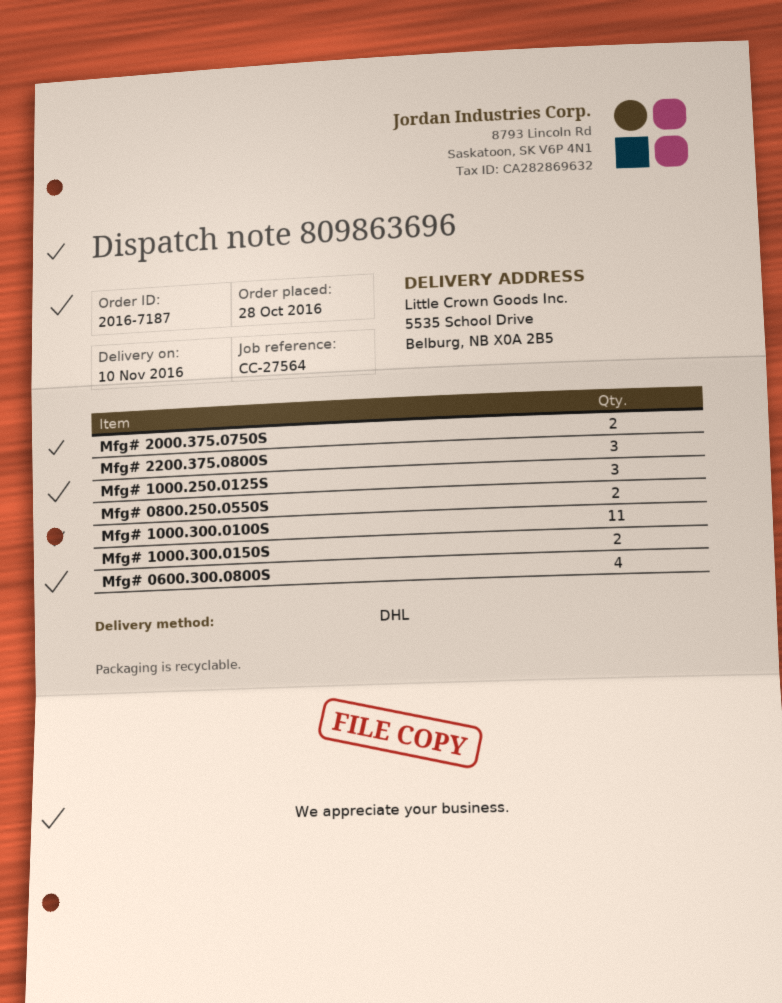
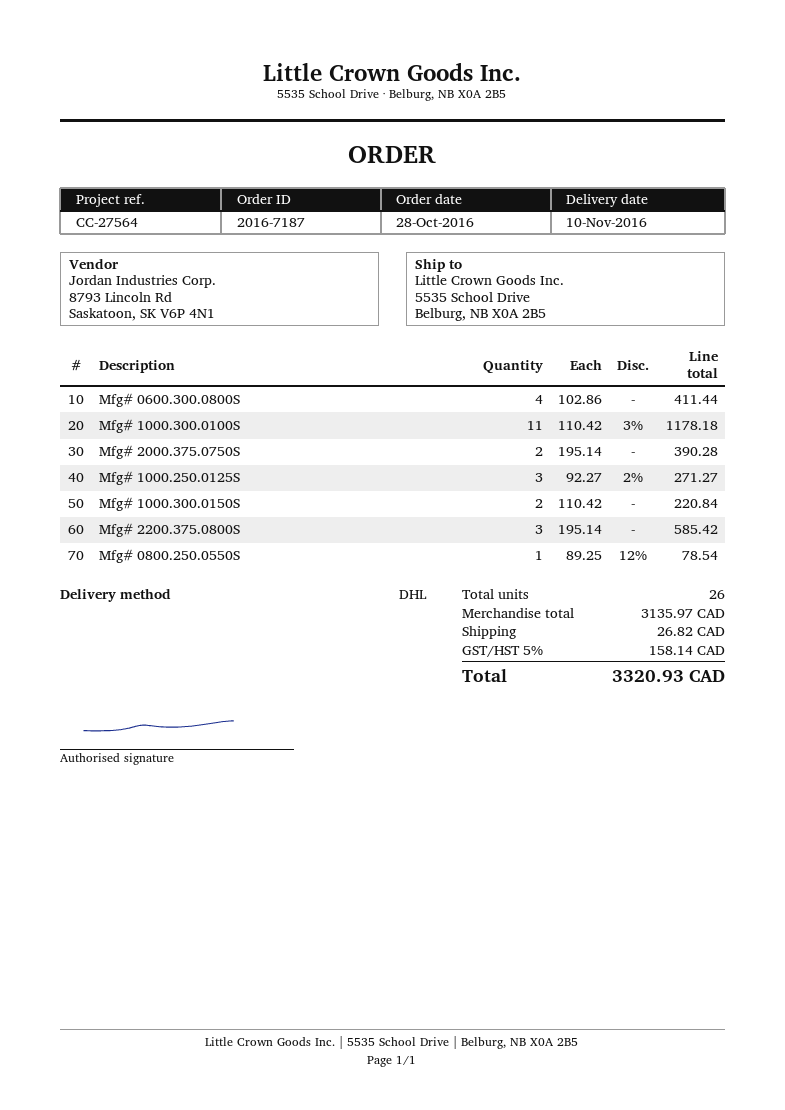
Mfg# 0800.250.0550S: 2 -> 1

